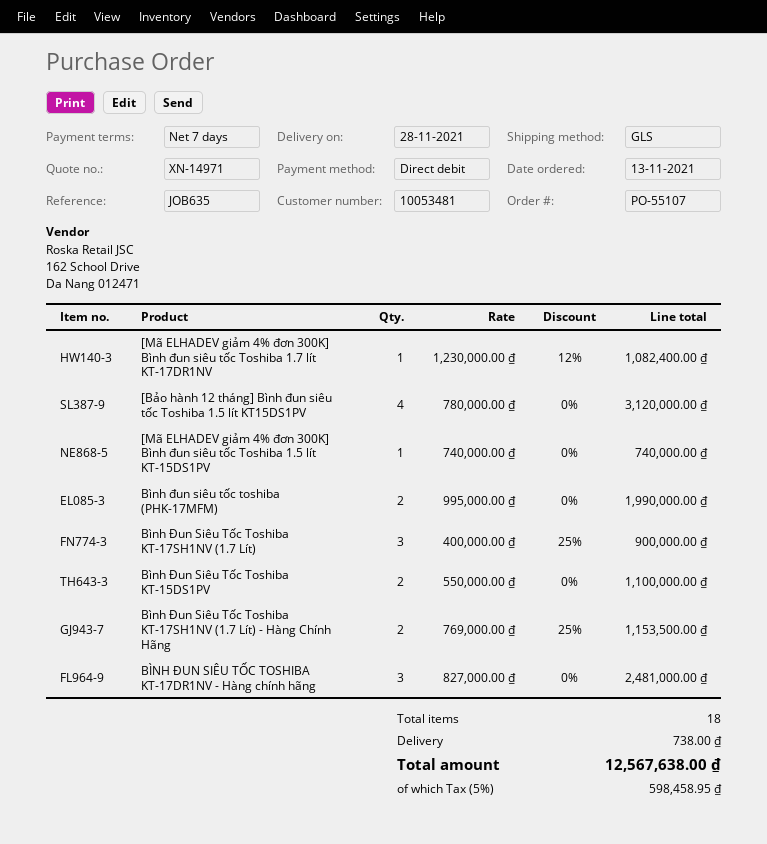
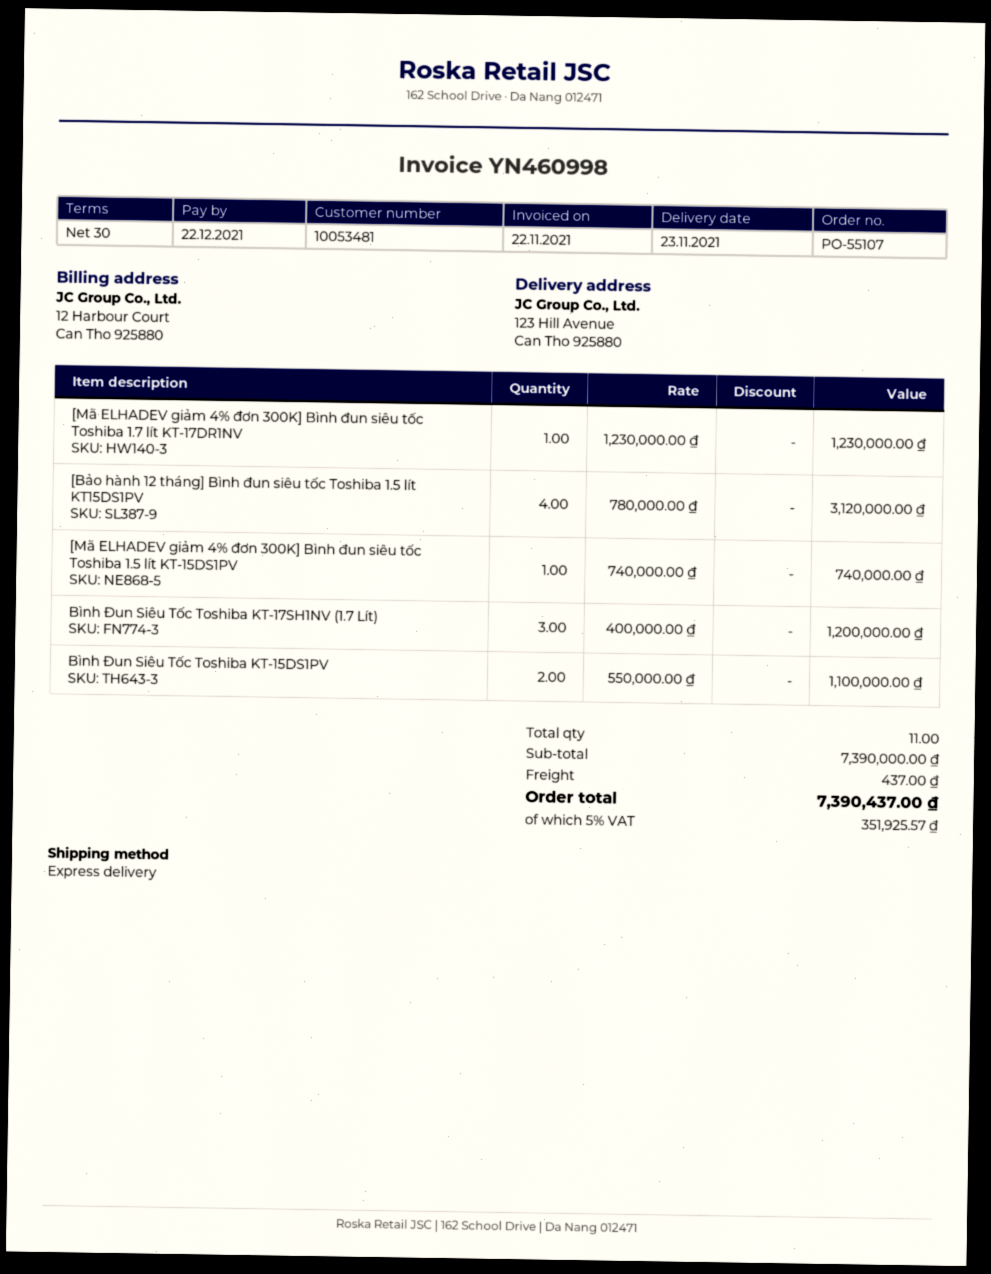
delivery date: 2021-11-28 -> 2021-11-23
payment terms: 7 days -> 30 days
shipping method: GLS -> express
[Mã ELHADEV giảm 4% đơn 300K] Bình đun siêu tốc Toshiba 1.7 lít KT-17DR1NV: 1 x 1230000.00 - 12% = 1082400.00 -> 1 x 1230000.00 = 1230000.00
Bình đun siêu tốc toshiba (PHK-17MFM): 2 x 995000.00 = 1990000.00 -> none
Bình Đun Siêu Tốc Toshiba KT-17SH1NV (1.7 Lít): 3 x 400000.00 - 25% = 900000.00 -> 3 x 400000.00 = 1200000.00
Bình Đun Siêu Tốc Toshiba KT-17SH1NV (1.7 Lít) - Hàng Chính Hãng: 2 x 769000.00 - 25% = 1153500.00 -> none
BÌNH ĐUN SIÊU TỐC TOSHIBA KT-17DR1NV - Hàng chính hãng: 3 x 827000.00 = 2481000.00 -> none
total quantity: 18 -> 11
shipping: 738.00 -> 437.00
tax: 5% = 598458.95 -> 5% = 351925.57
total: 12567638.00 -> 7390437.00

